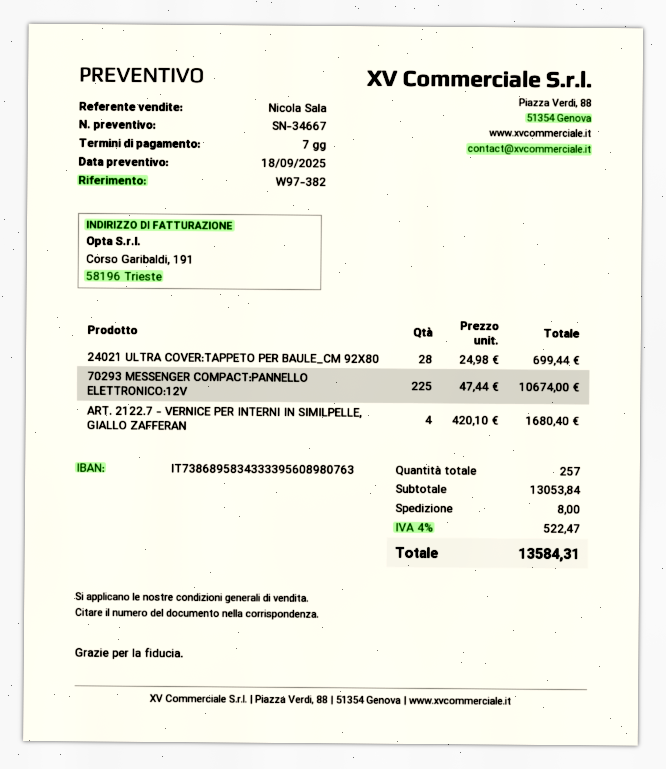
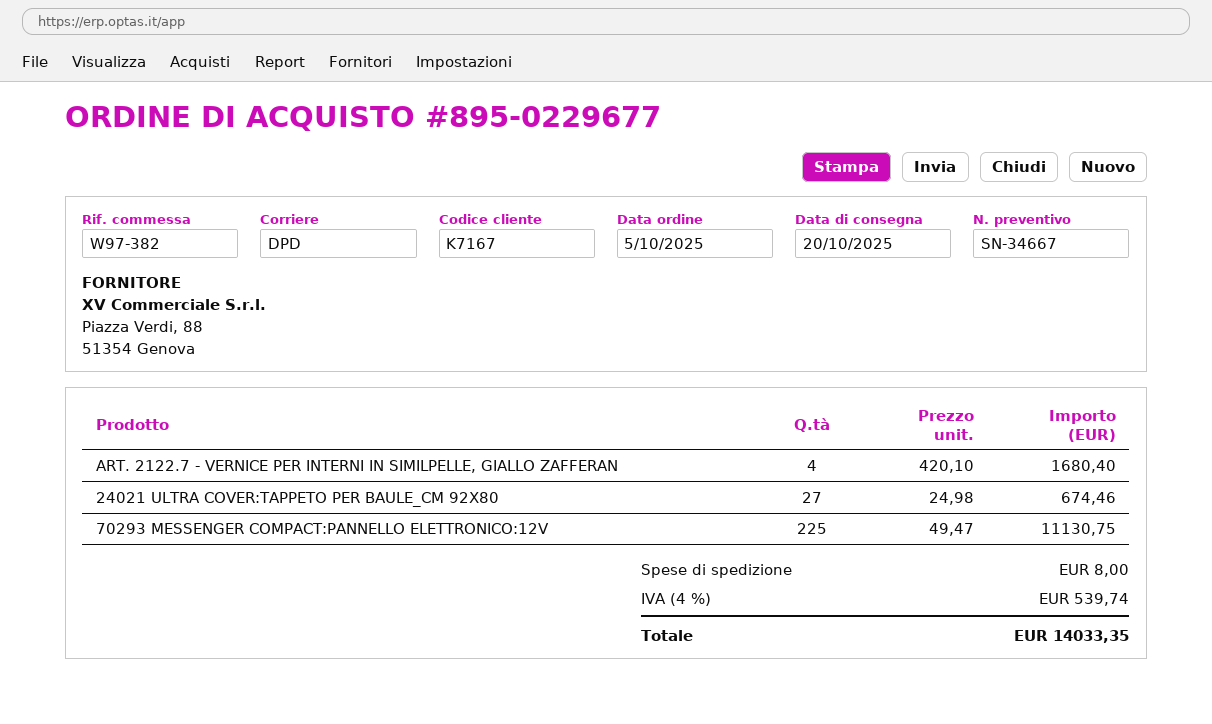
24021 ULTRA COVER:TAPPETO PER BAULE_CM 92X80: 28 x 24.98 = 699.44 -> 27 x 24.98 = 674.46
70293 MESSENGER COMPACT:PANNELLO ELETTRONICO:12V: 225 x 47.44 = 10674.00 -> 225 x 49.47 = 11130.75
tax: 4% = 522.47 -> 4% = 539.74
total: 13584.31 -> 14033.35

